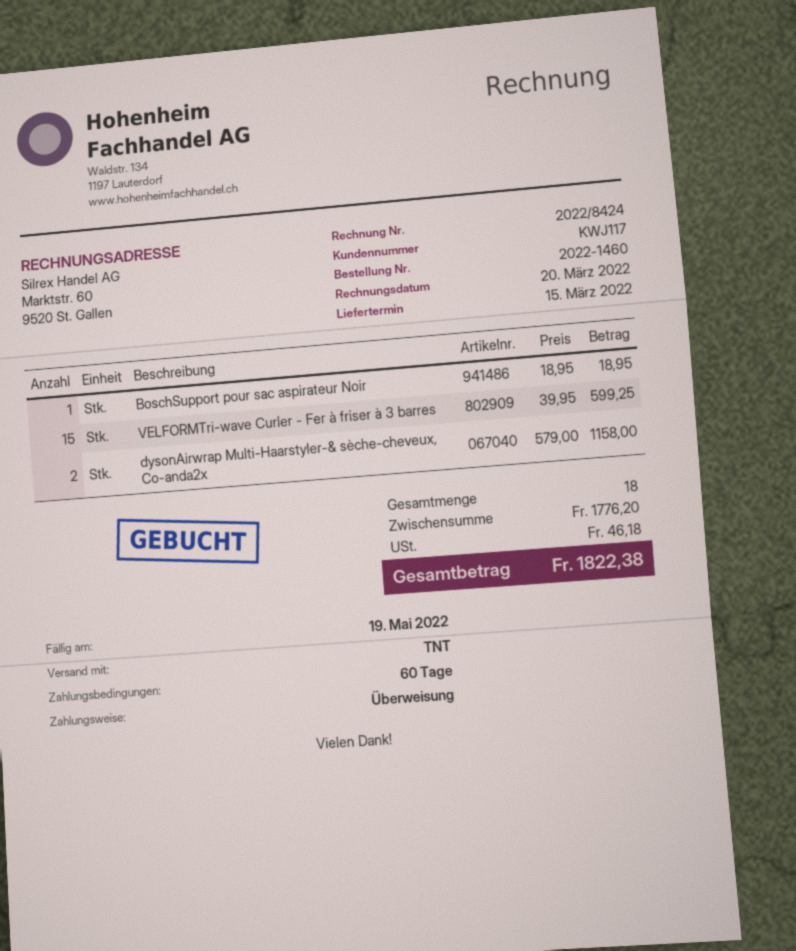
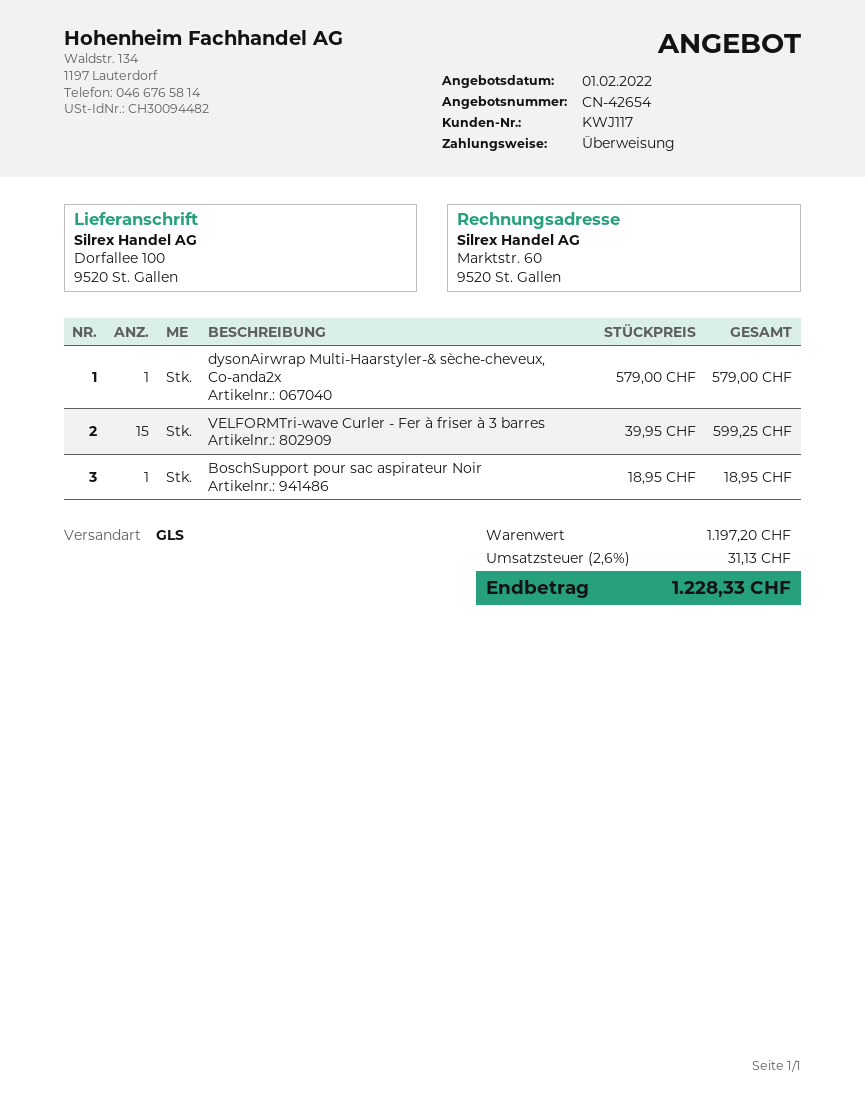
shipping method: TNT -> GLS
dysonAirwrap Multi-Haarstyler-& sèche-cheveux, Co-anda2x: 2 x 579.00 = 1158.00 -> 1 x 579.00 = 579.00
subtotal: 1776.20 -> 1197.20
tax: 46.18 -> 31.13
total: 1822.38 -> 1228.33

